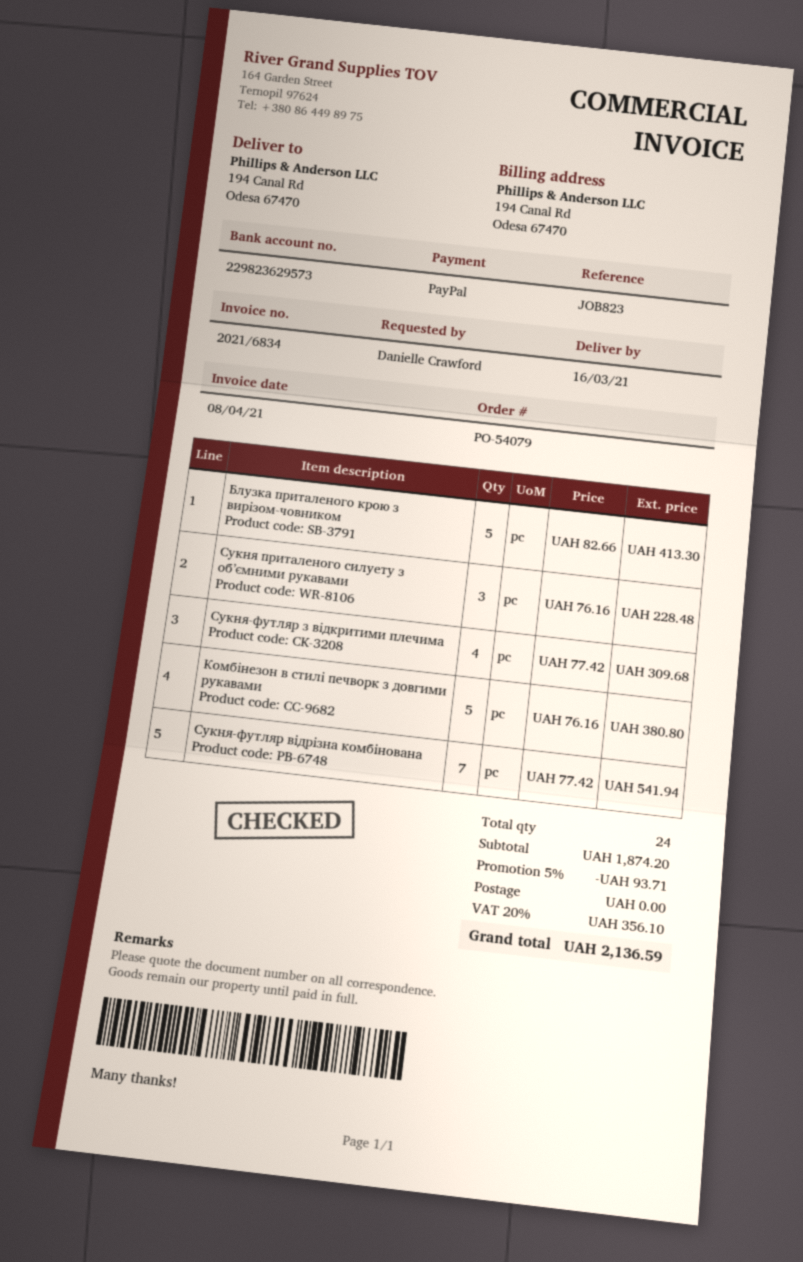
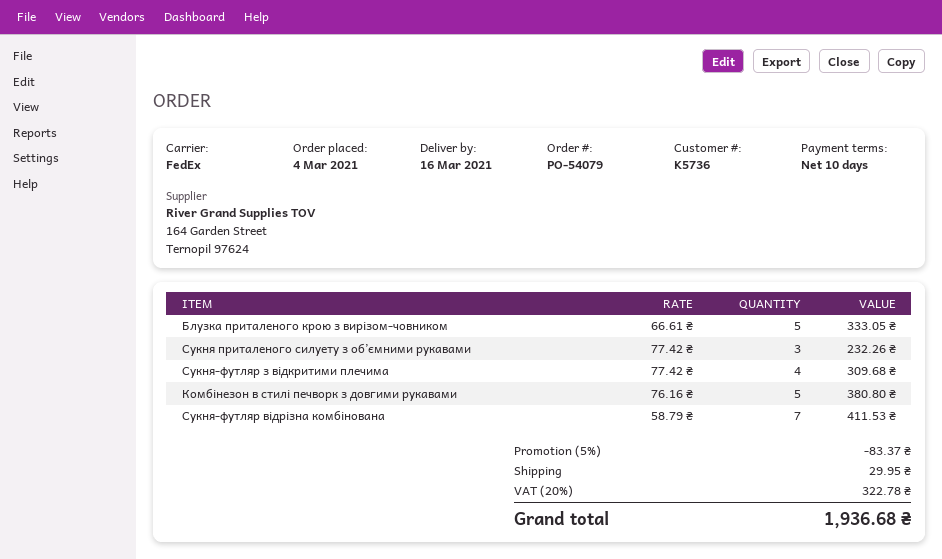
Блузка приталеного крою з вирізом-човником: 5 x 82.66 = 413.30 -> 5 x 66.61 = 333.05
Сукня приталеного силуету з об’ємними рукавами: 3 x 76.16 = 228.48 -> 3 x 77.42 = 232.26
Сукня-футляр відрізна комбінована: 7 x 77.42 = 541.94 -> 7 x 58.79 = 411.53
discount: 5% = 93.71 -> 5% = 83.37
shipping: 0.00 -> 29.95
tax: 20% = 356.10 -> 20% = 322.78
total: 2136.59 -> 1936.68

